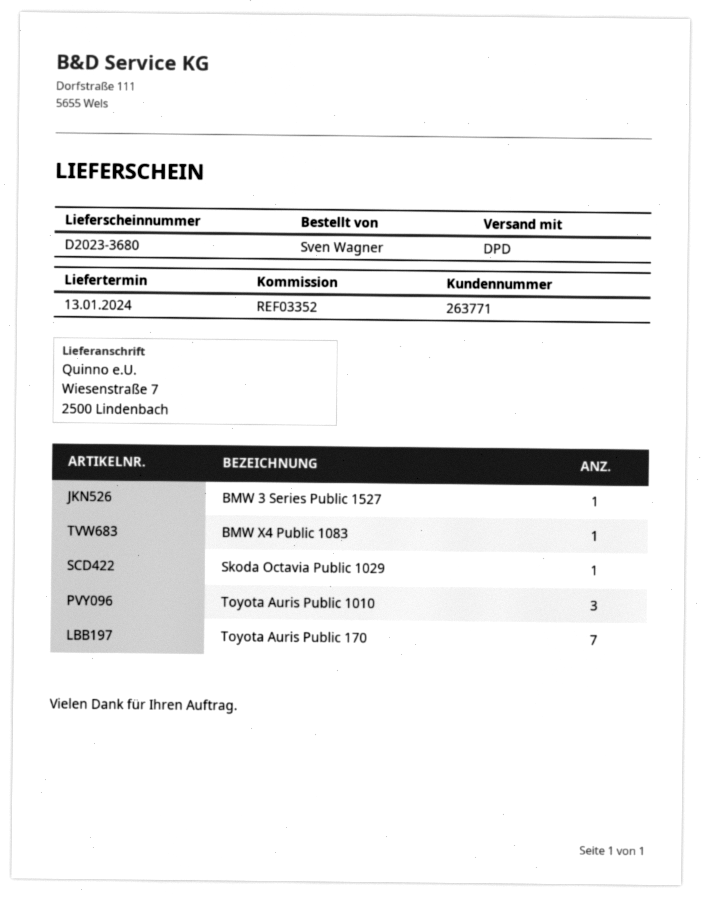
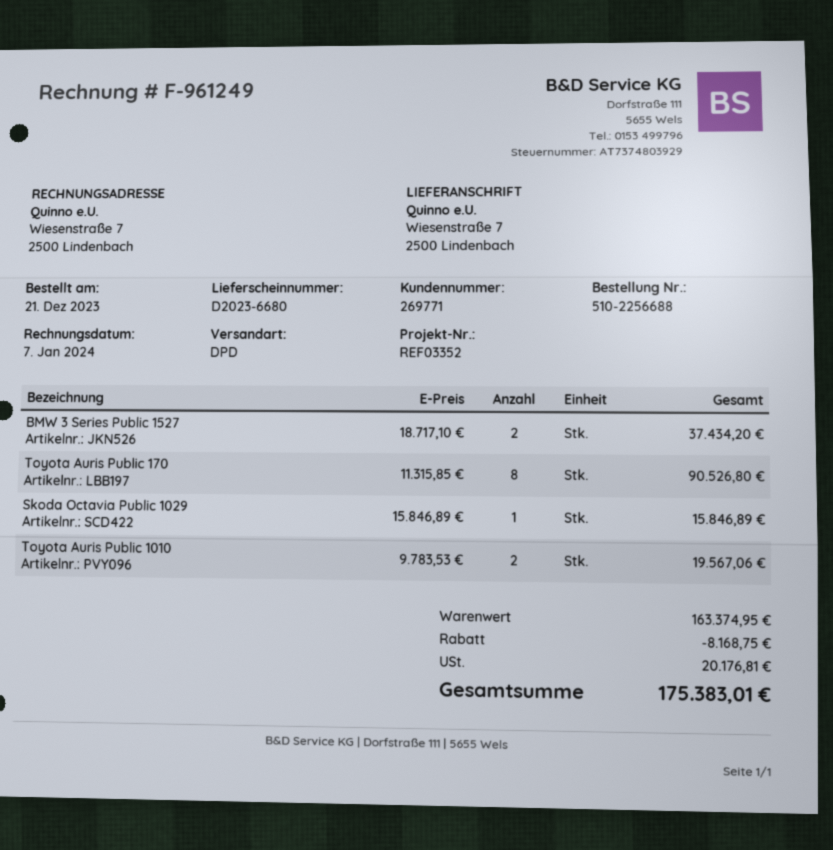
delivery note number: D2023-3680 -> D2023-6680
customer number: 263771 -> 269771
BMW 3 Series Public 1527: 1 -> 2
BMW X4 Public 1083: 1 -> none
Toyota Auris Public 1010: 3 -> 2
Toyota Auris Public 170: 7 -> 8

